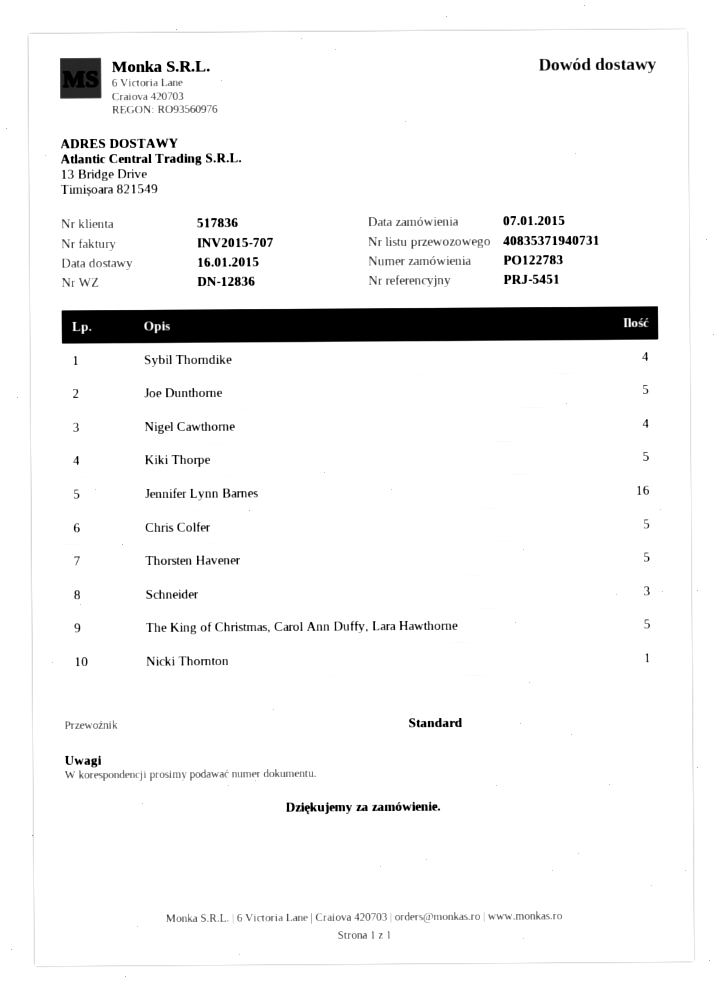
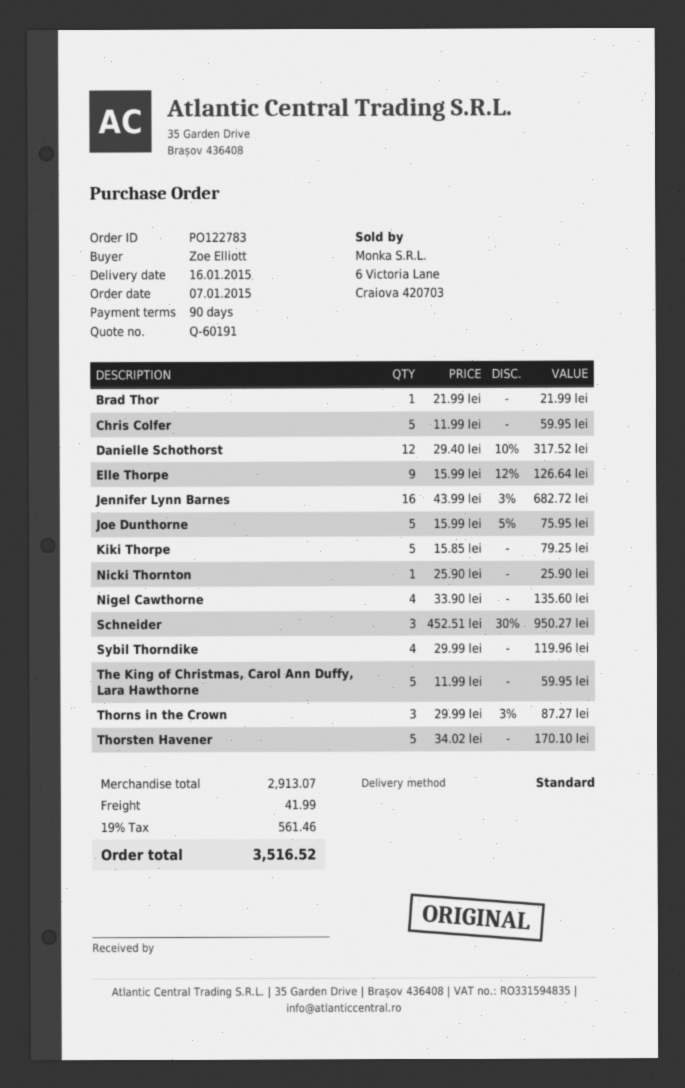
Brad Thor: none -> 1
Danielle Schothorst: none -> 12
Elle Thorpe: none -> 9
Thorns in the Crown: none -> 3

